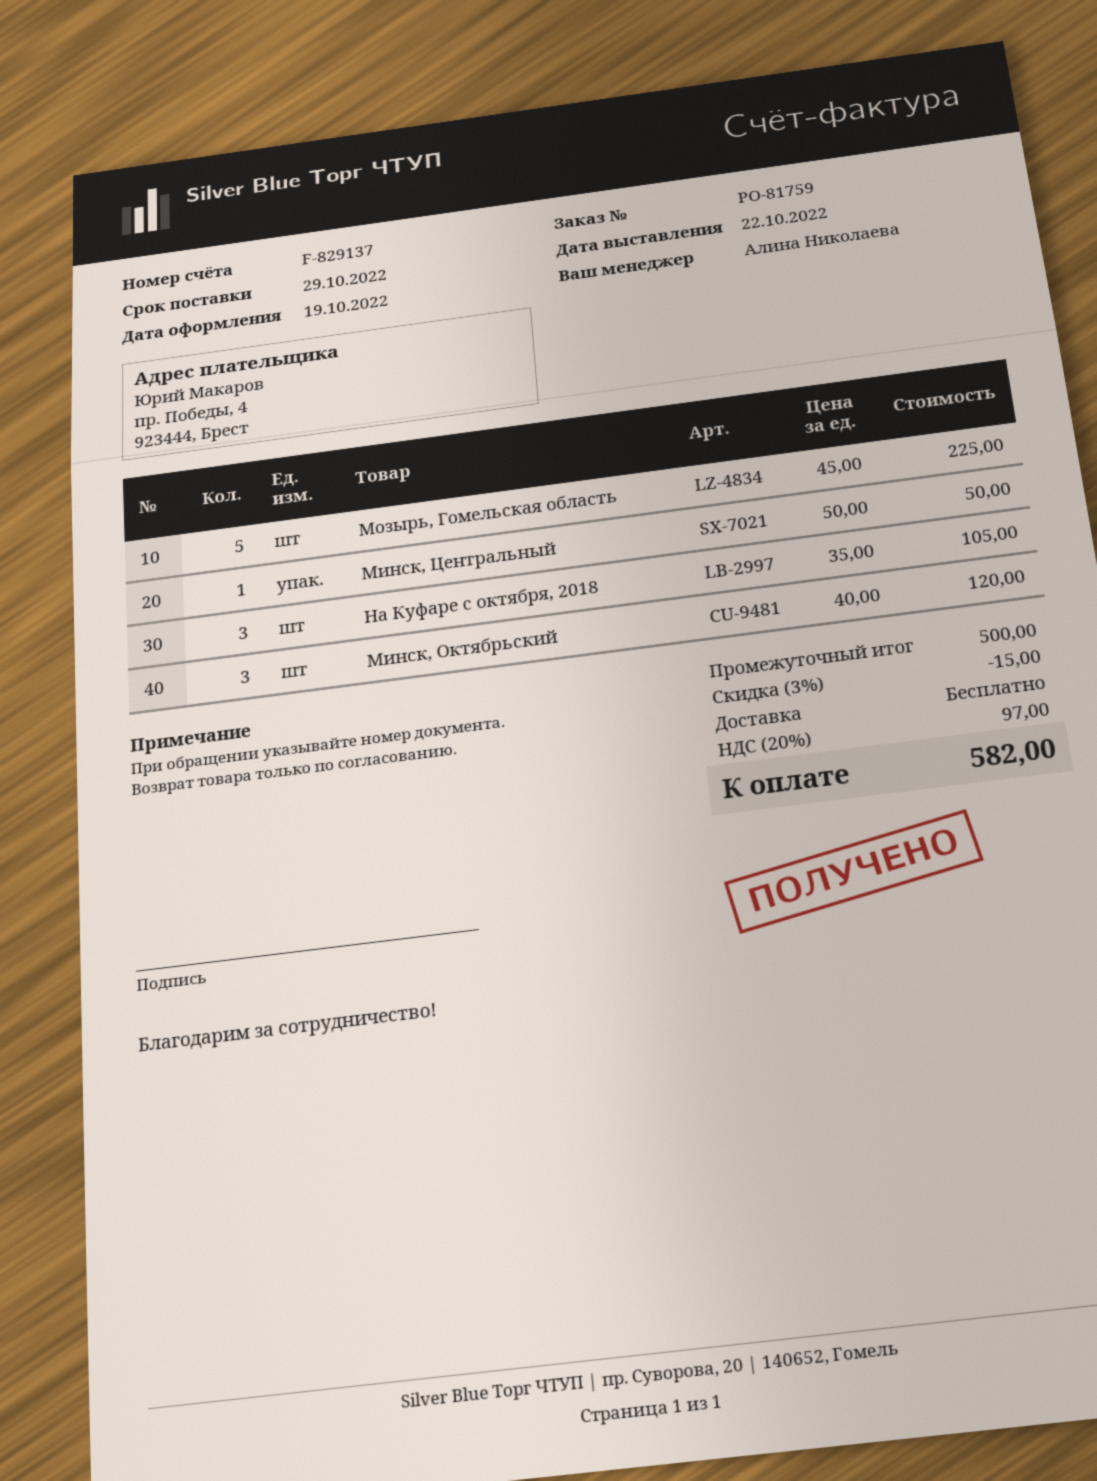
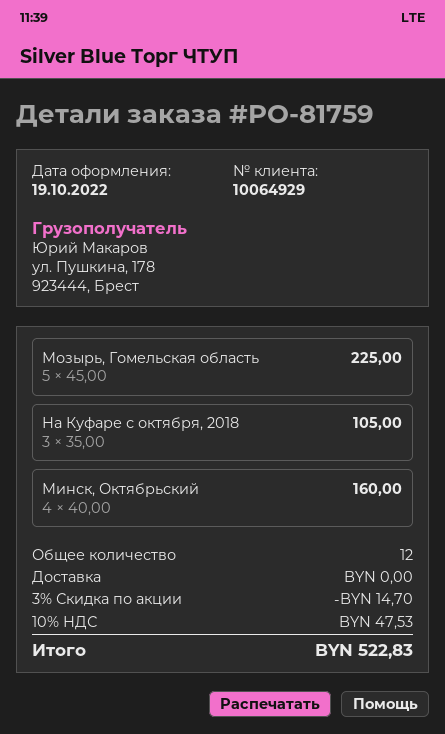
Минск, Центральный: 1 x 50.00 = 50.00 -> none
Минск, Октябрьский: 3 x 40.00 = 120.00 -> 4 x 40.00 = 160.00
discount: 3% = 15.00 -> 3% = 14.70
tax: 20% = 97.00 -> 10% = 47.53
total: 582.00 -> 522.83

